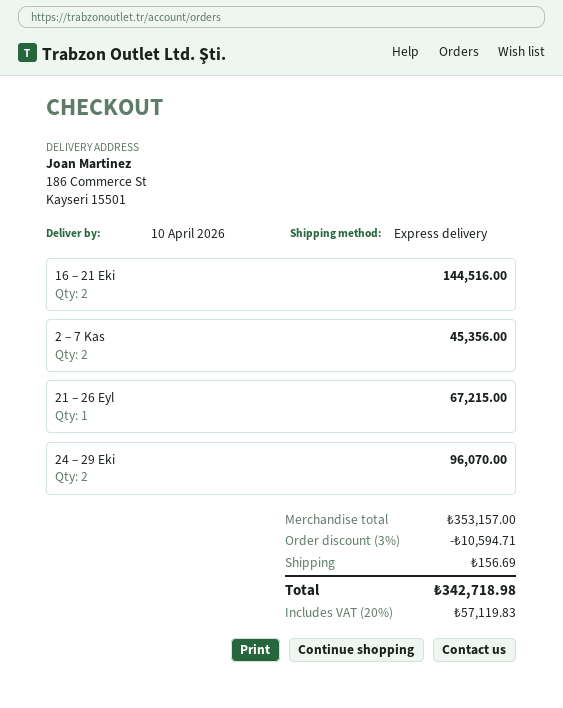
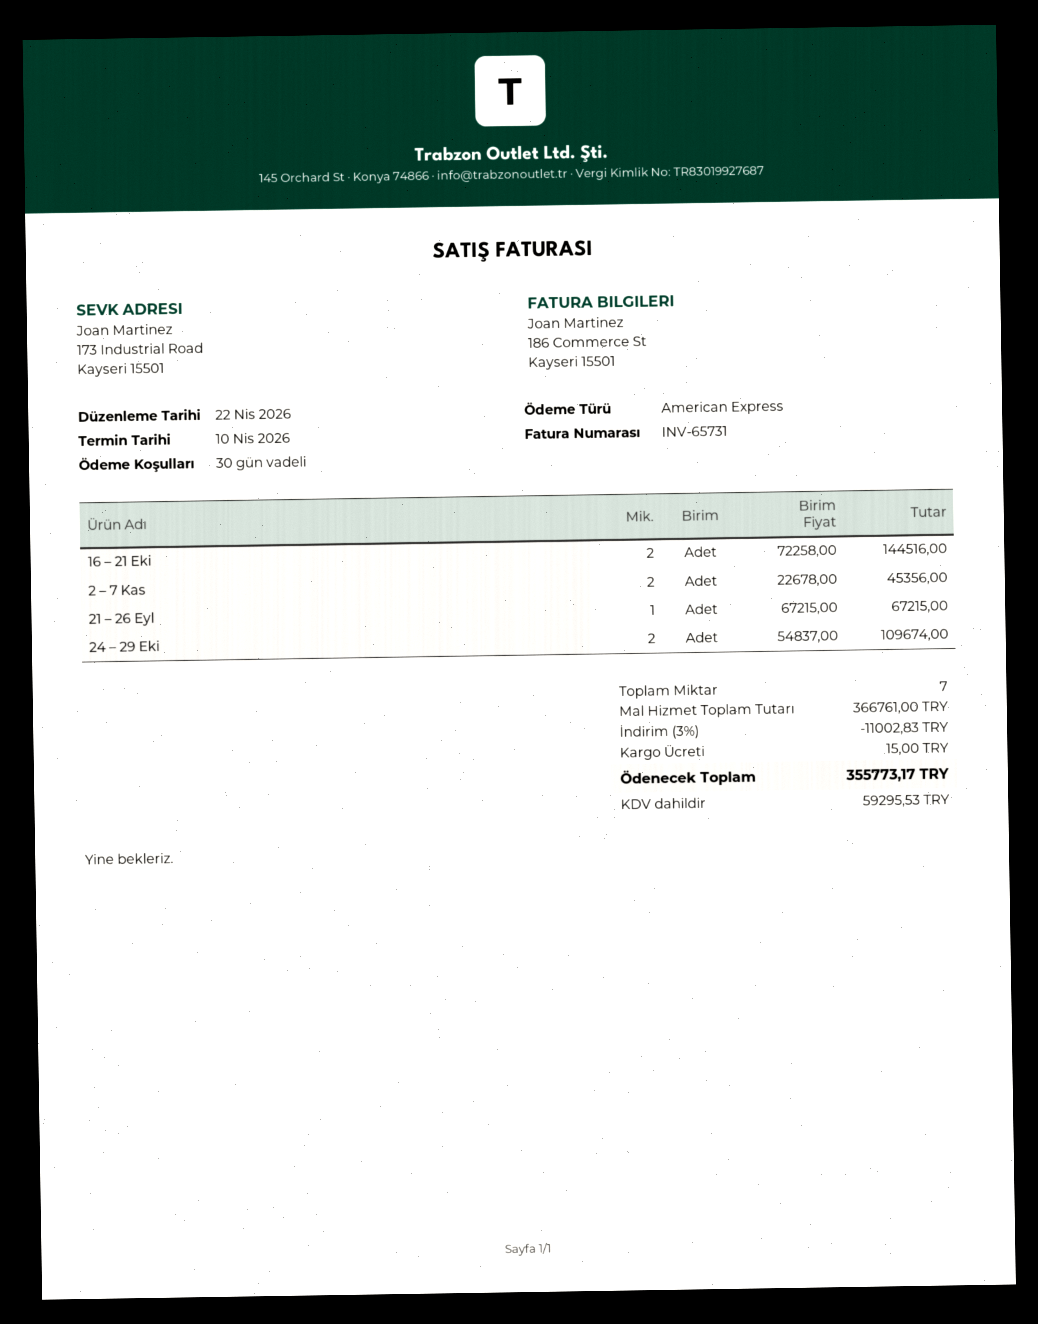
ship to: 186 Commerce St, Kayseri 15501 -> 173 Industrial Road, Kayseri 15501
24 – 29 Eki: 2 for 96070.00 -> 2 for 109674.00
subtotal: 353157.00 -> 366761.00
discount: 3% = 10594.71 -> 3% = 11002.83
shipping: 156.69 -> 15.00
tax: 57119.83 -> 59295.53
total: 342718.98 -> 355773.17

